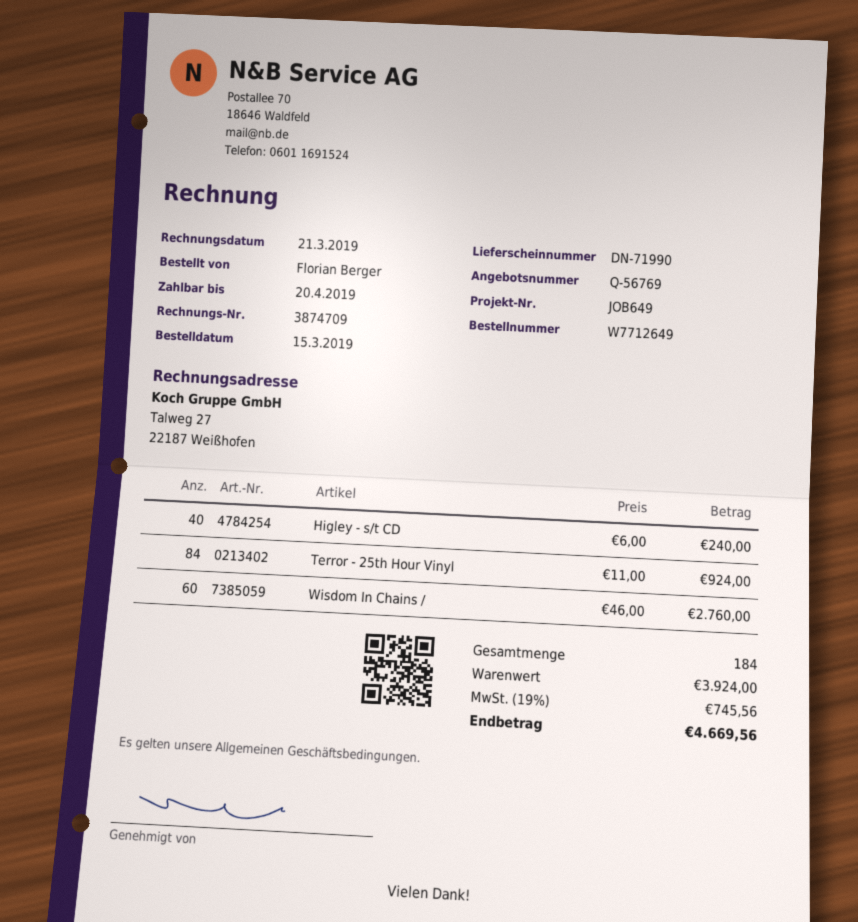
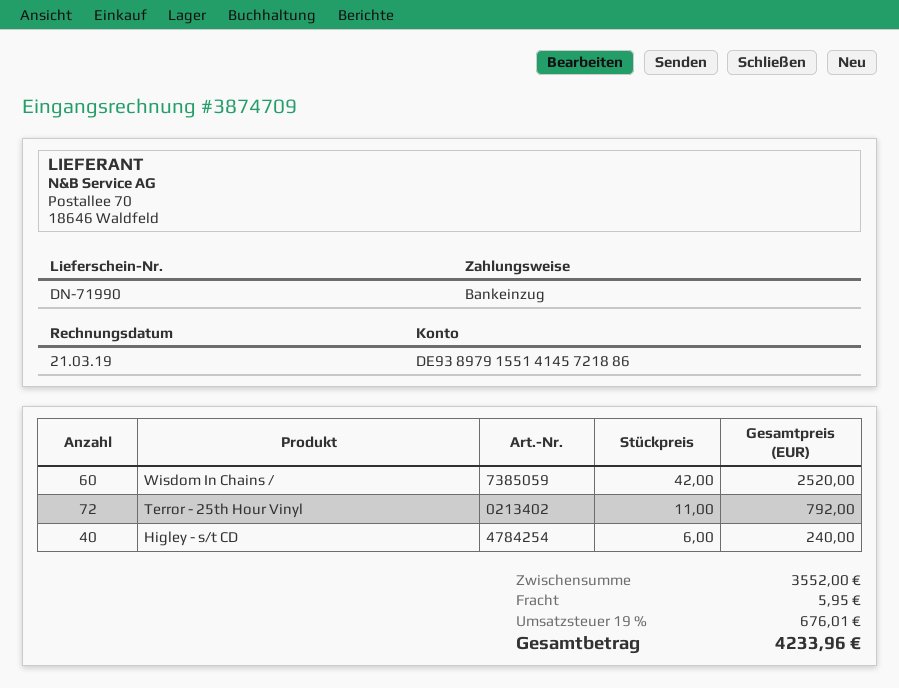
Terror - 25th Hour Vinyl: 84 x 11.00 = 924.00 -> 72 x 11.00 = 792.00
Wisdom In Chains /: 60 x 46.00 = 2760.00 -> 60 x 42.00 = 2520.00
subtotal: 3924.00 -> 3552.00
shipping: none -> 5.95
tax: 19% = 745.56 -> 19% = 676.01
total: 4669.56 -> 4233.96

